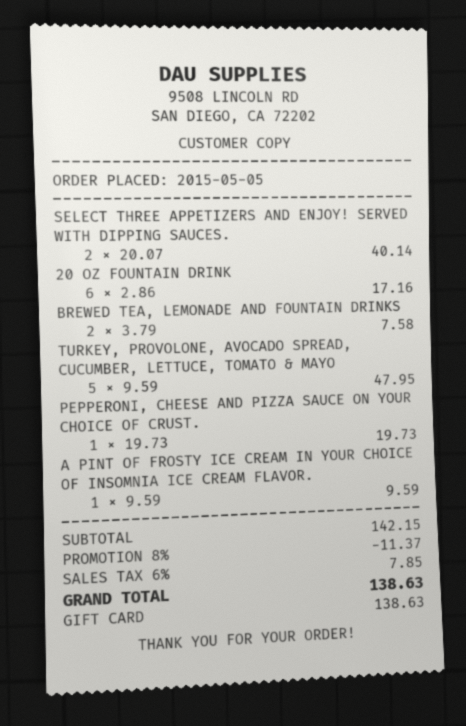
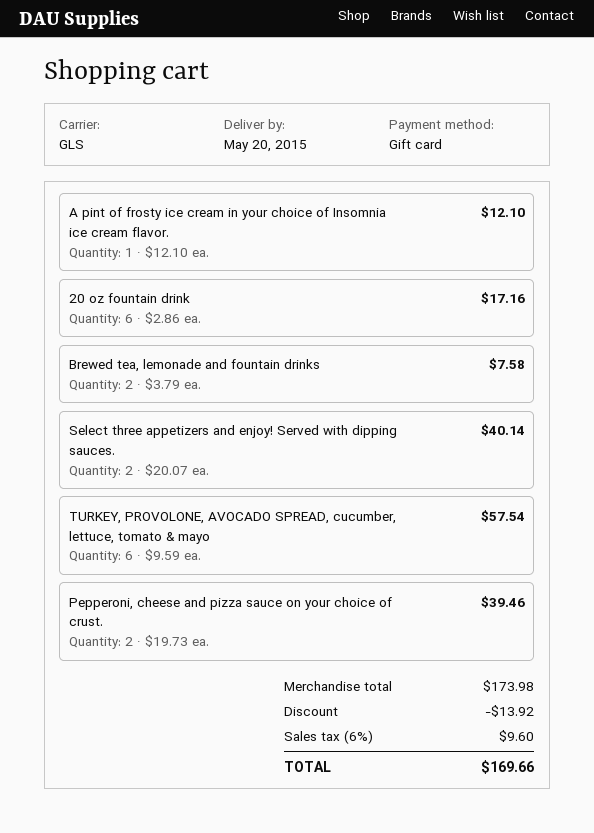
TURKEY, PROVOLONE, AVOCADO SPREAD, CUCUMBER, LETTUCE, TOMATO & MAYO: 5 x 9.59 = 47.95 -> 6 x 9.59 = 57.54
PEPPERONI, CHEESE AND PIZZA SAUCE ON YOUR CHOICE OF CRUST.: 1 x 19.73 = 19.73 -> 2 x 19.73 = 39.46
A PINT OF FROSTY ICE CREAM IN YOUR CHOICE OF INSOMNIA ICE CREAM FLAVOR.: 1 x 9.59 = 9.59 -> 1 x 12.10 = 12.10
subtotal: 142.15 -> 173.98
discount: 11.37 -> 13.92
tax: 6% = 7.85 -> 6% = 9.60
total: 138.63 -> 169.66

